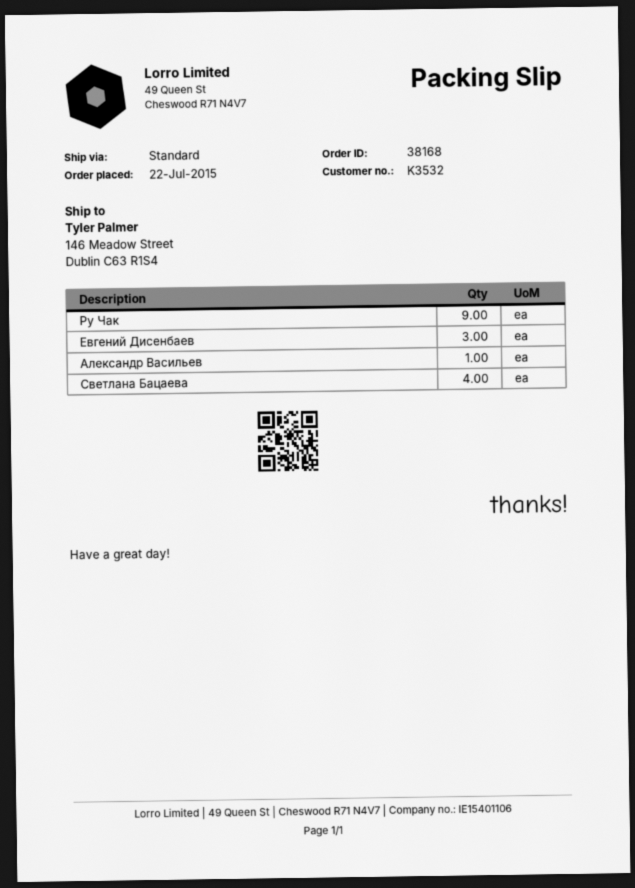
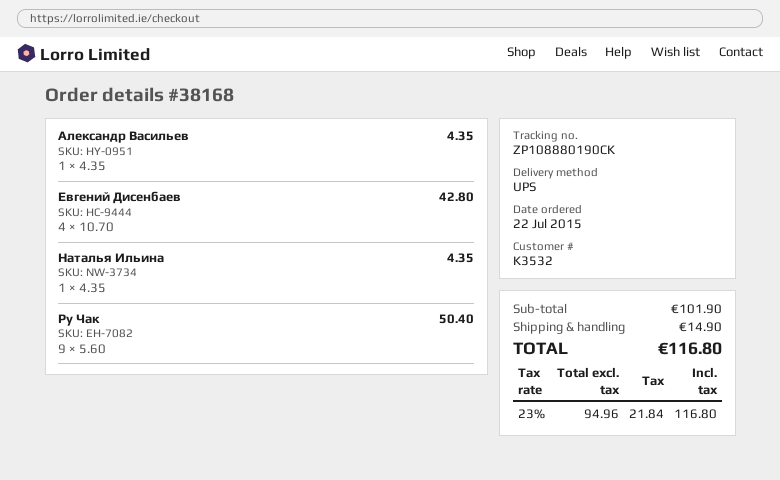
shipping method: standard -> UPS
Евгений Дисенбаев: 3 -> 4
Светлана Бацаева: 4 -> none
Наталья Ильина: none -> 1

